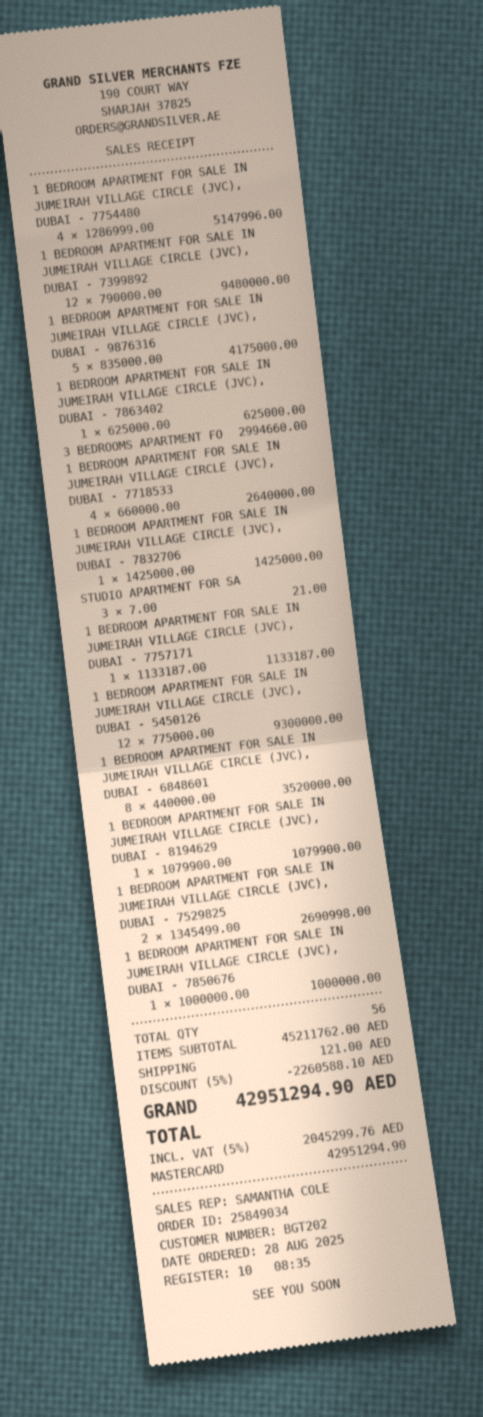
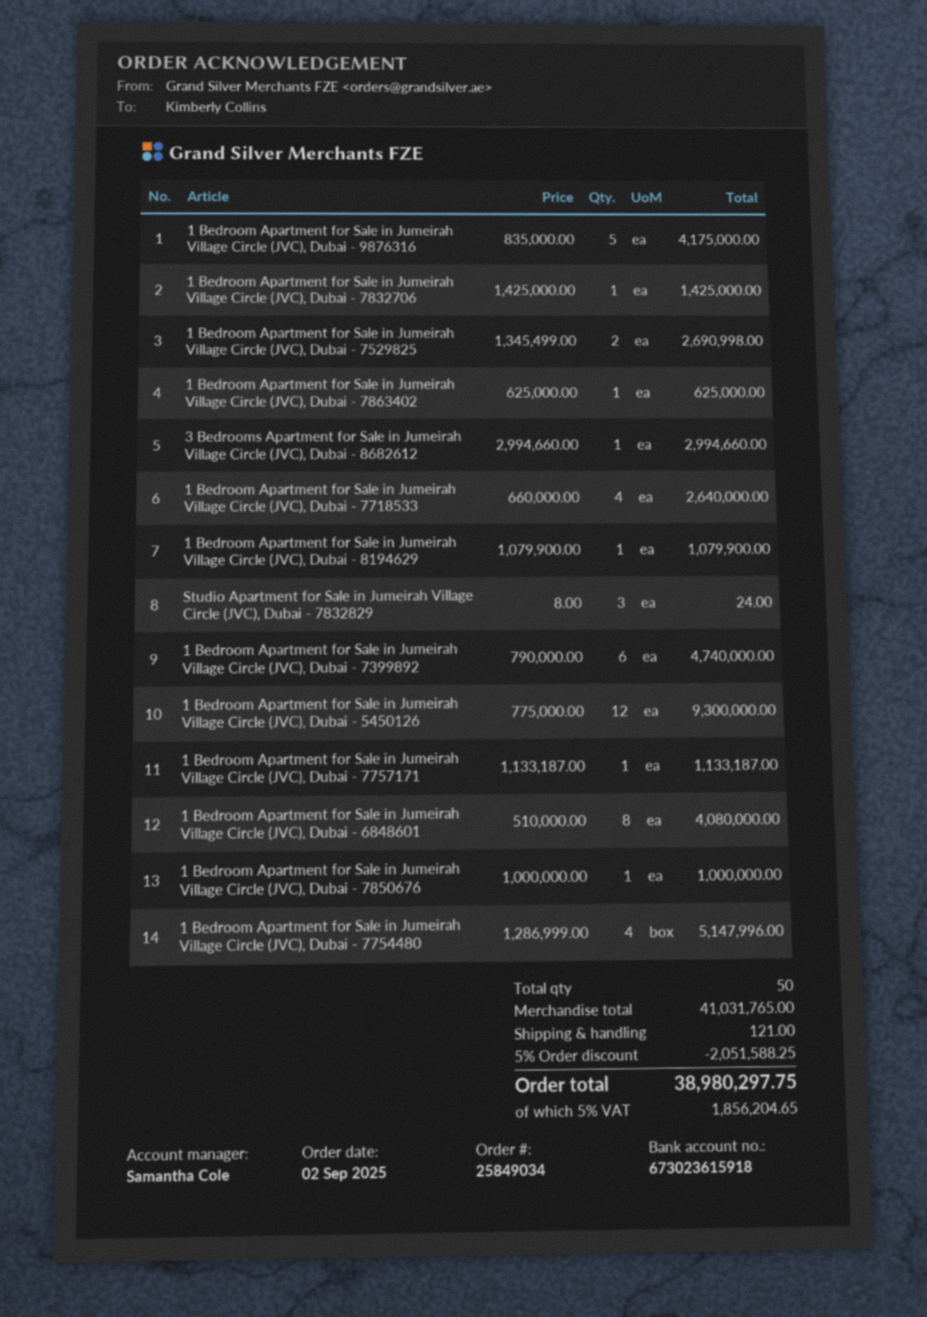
order date: 2025-08-28 -> 2025-09-02
1 BEDROOM APARTMENT FOR SALE IN JUMEIRAH VILLAGE CIRCLE (JVC), DUBAI - 7399892: 12 x 790000.00 = 9480000.00 -> 6 x 790000.00 = 4740000.00
STUDIO APARTMENT FOR SA: 3 x 7.00 = 21.00 -> 3 x 8.00 = 24.00
1 BEDROOM APARTMENT FOR SALE IN JUMEIRAH VILLAGE CIRCLE (JVC), DUBAI - 6848601: 8 x 440000.00 = 3520000.00 -> 8 x 510000.00 = 4080000.00
total quantity: 56 -> 50
subtotal: 45211762.00 -> 41031765.00
discount: 5% = 2260588.10 -> 5% = 2051588.25
tax: 5% = 2045299.76 -> 5% = 1856204.65
total: 42951294.90 -> 38980297.75

